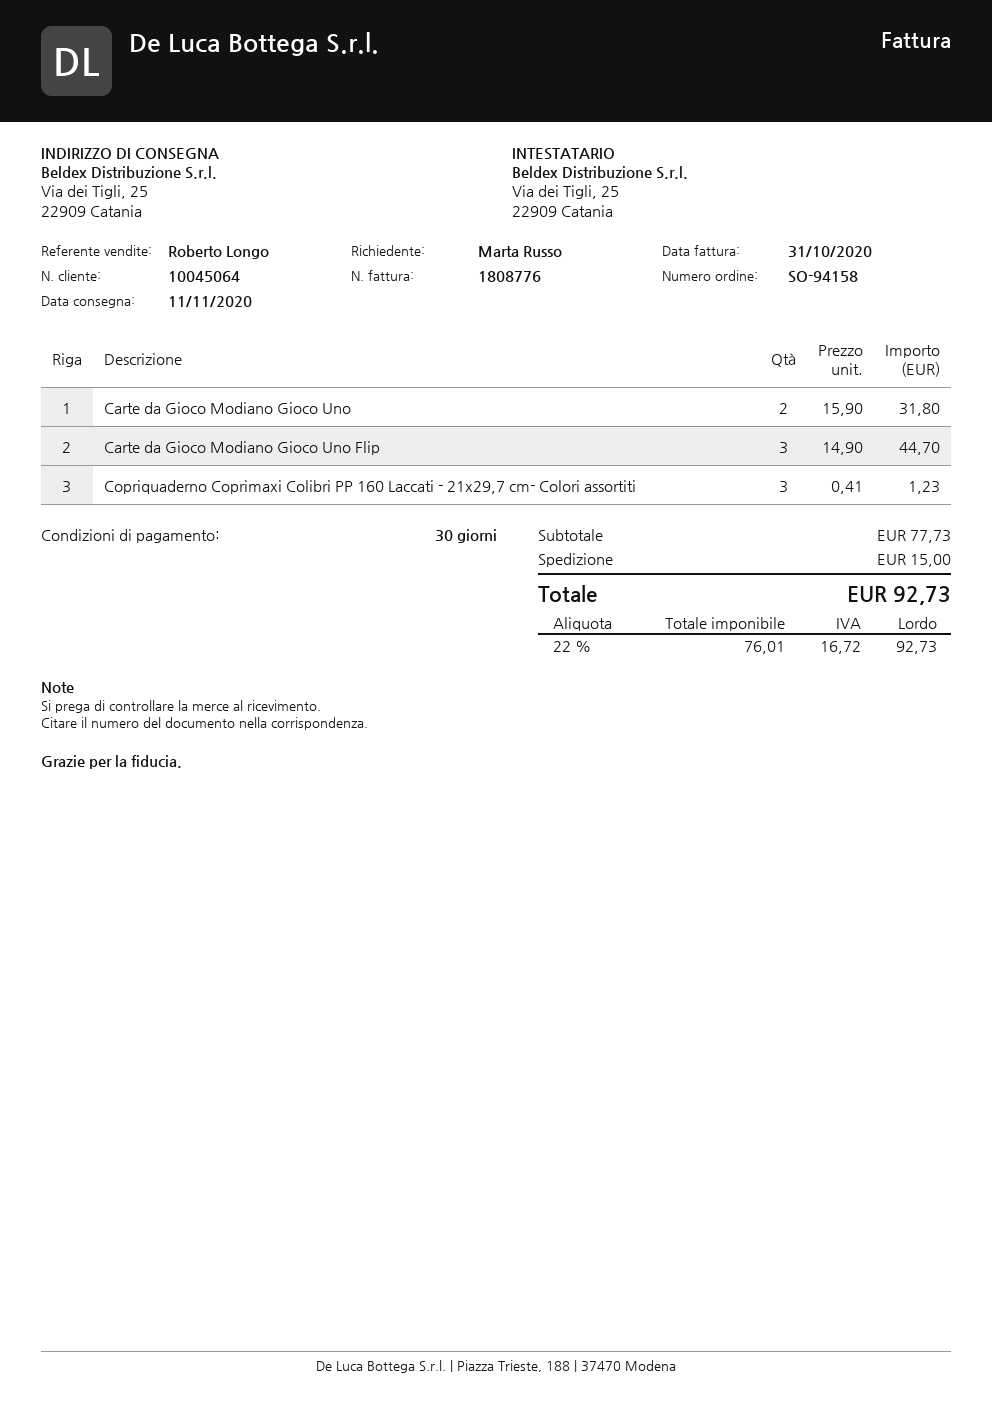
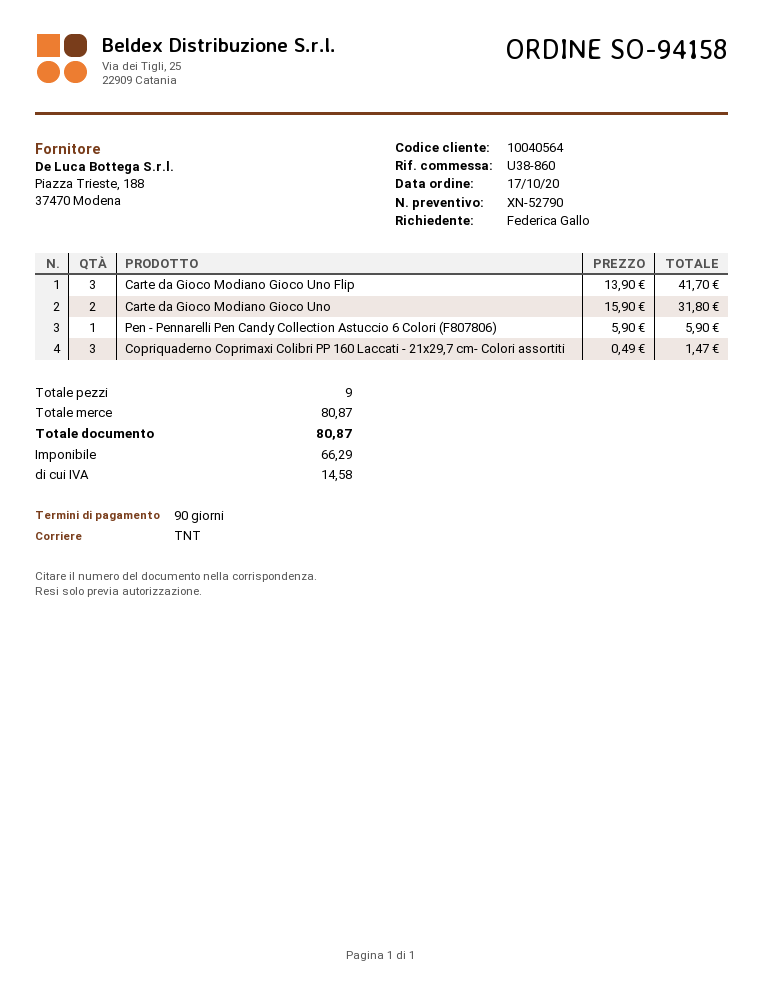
payment terms: 30 days -> 90 days
customer number: 10045064 -> 10040564
ordered by: Marta Russo -> Federica Gallo
Carte da Gioco Modiano Gioco Uno Flip: 3 x 14.90 = 44.70 -> 3 x 13.90 = 41.70
Copriquaderno Coprimaxi Colibri PP 160 Laccati - 21x29,7 cm- Colori assortiti: 3 x 0.41 = 1.23 -> 3 x 0.49 = 1.47
Pen - Pennarelli Pen Candy Collection Astuccio 6 Colori (F807806): none -> 1 x 5.90 = 5.90
subtotal: 77.73 -> 80.87
shipping: 15.00 -> none
net: 76.01 -> 66.29
tax: 16.72 -> 14.58
total: 92.73 -> 80.87

